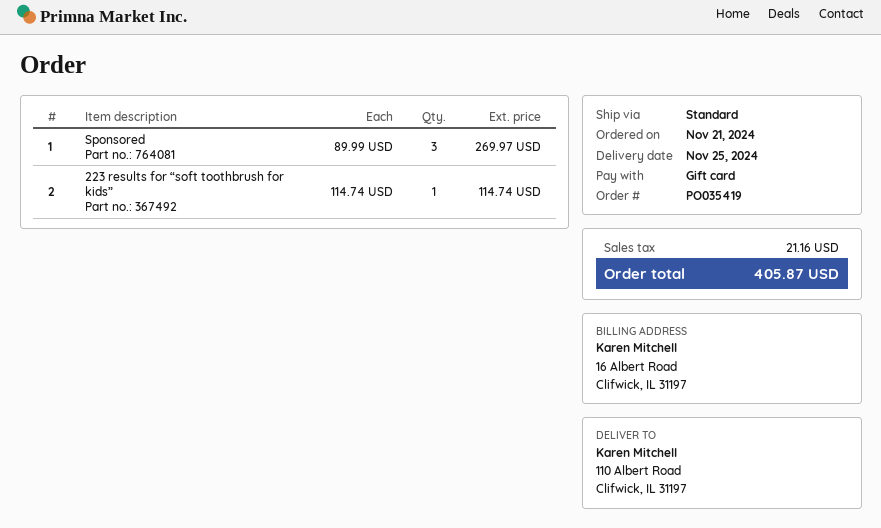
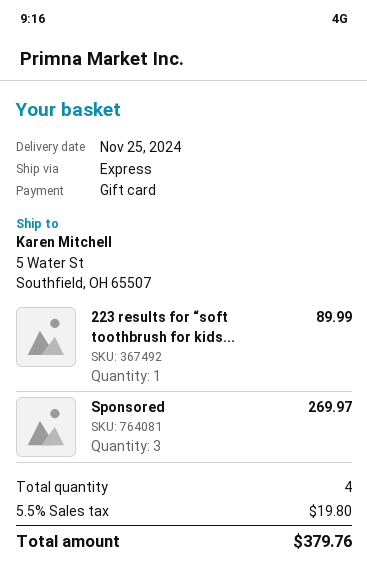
shipping method: standard -> express
ship to: 110 Albert Road, Clifwick, IL 31197 -> 5 Water St, Southfield, OH 65507
223 results for “soft toothbrush for kids”: 1 for 114.74 -> 1 for 89.99
tax: 21.16 -> 19.80
total: 405.87 -> 379.76

